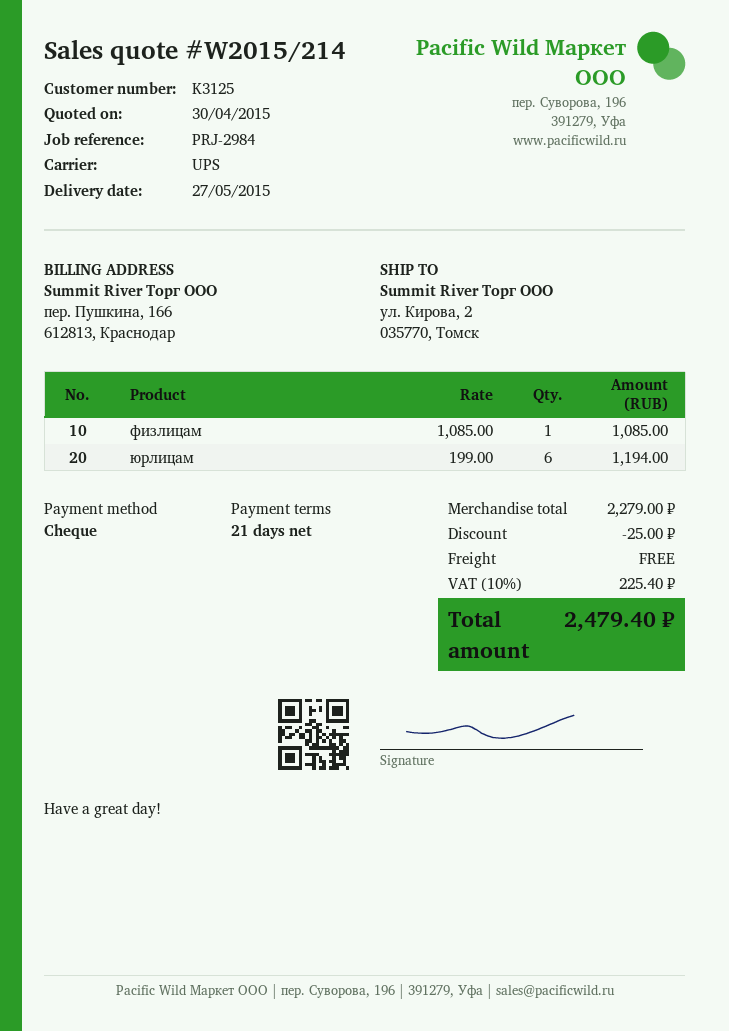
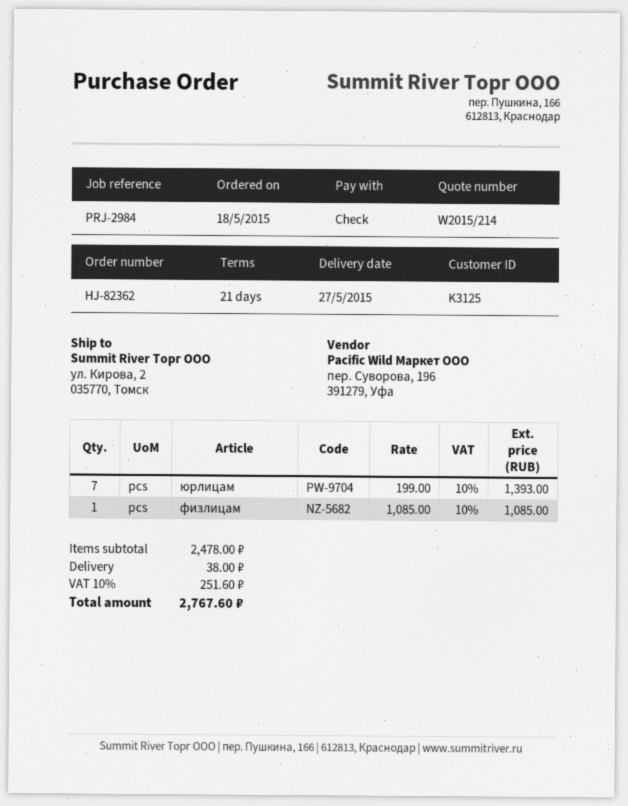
юрлицам: 6 x 199.00 = 1194.00 -> 7 x 199.00 = 1393.00
subtotal: 2279.00 -> 2478.00
discount: 25.00 -> none
shipping: 0.00 -> 38.00
tax: 10% = 225.40 -> 10% = 251.60
total: 2479.40 -> 2767.60

